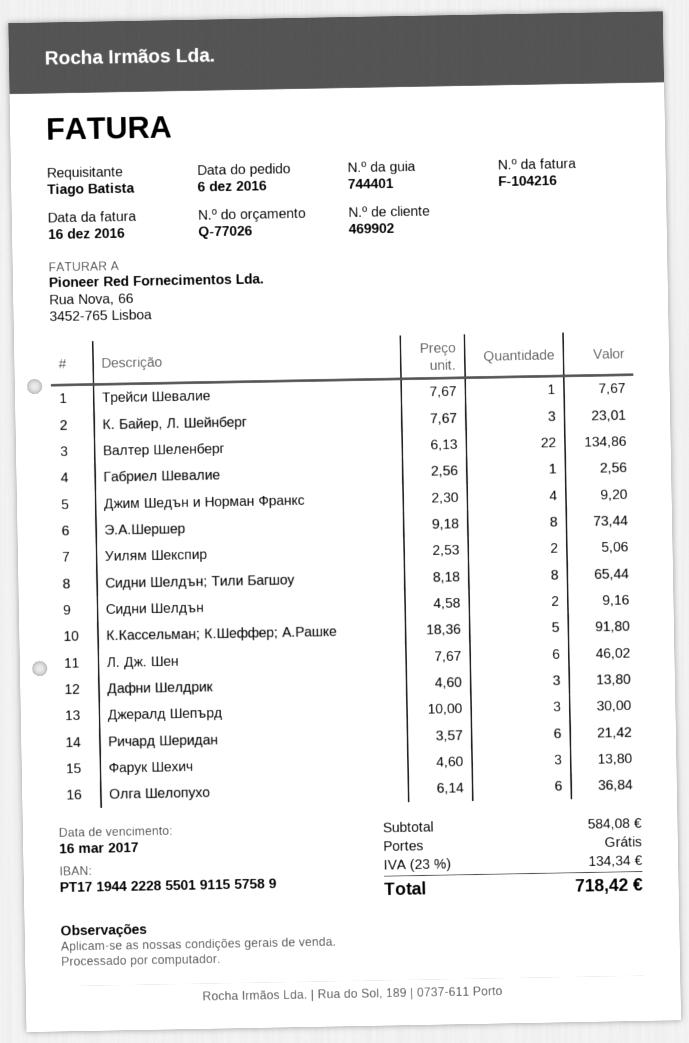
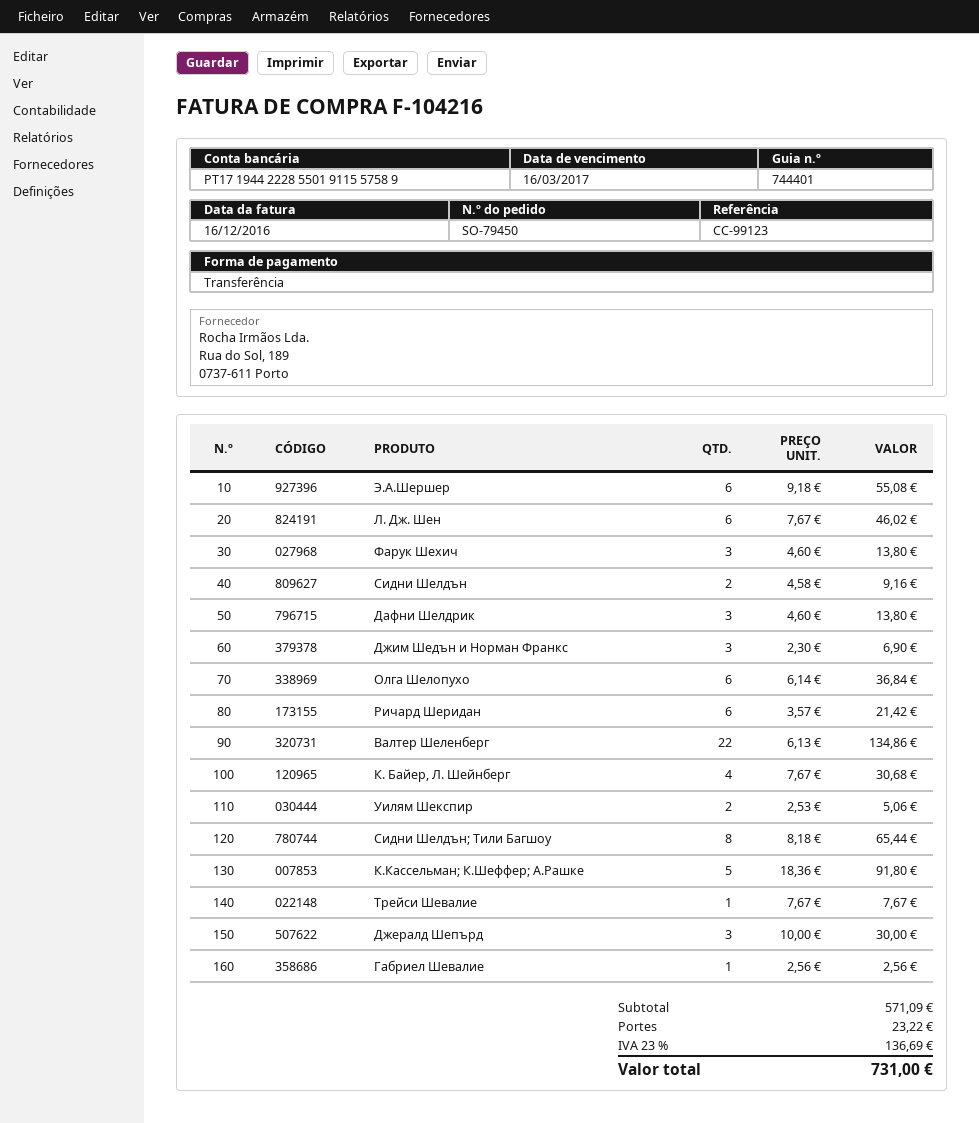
К. Байер, Л. Шейнберг: 3 x 7.67 = 23.01 -> 4 x 7.67 = 30.68
Джим Шедън и Норман Франкс: 4 x 2.30 = 9.20 -> 3 x 2.30 = 6.90
Э.А.Шершер: 8 x 9.18 = 73.44 -> 6 x 9.18 = 55.08
subtotal: 584.08 -> 571.09
shipping: 0.00 -> 23.22
tax: 23% = 134.34 -> 23% = 136.69
total: 718.42 -> 731.00

